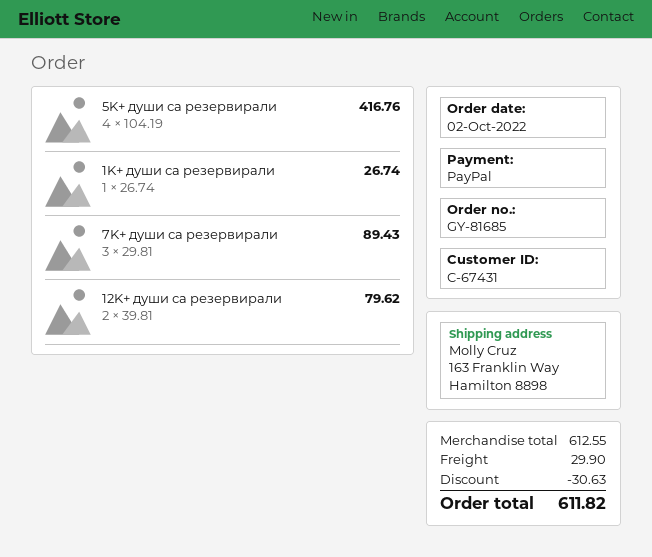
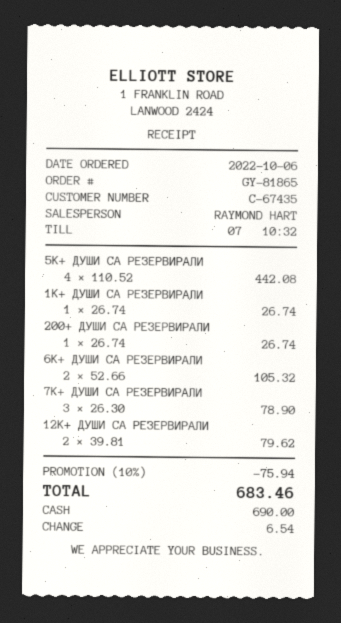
order number: GY-81685 -> GY-81865
order date: 2022-10-02 -> 2022-10-06
customer number: C-67431 -> C-67435
payment method: PayPal -> cash
5K+ души са резервирали: 4 x 104.19 = 416.76 -> 4 x 110.52 = 442.08
7K+ души са резервирали: 3 x 29.81 = 89.43 -> 3 x 26.30 = 78.90
200+ ДУШИ СА РЕЗЕРВИРАЛИ: none -> 1 x 26.74 = 26.74
6K+ ДУШИ СА РЕЗЕРВИРАЛИ: none -> 2 x 52.66 = 105.32
discount: 30.63 -> 75.94
shipping: 29.90 -> none
total: 611.82 -> 683.46

